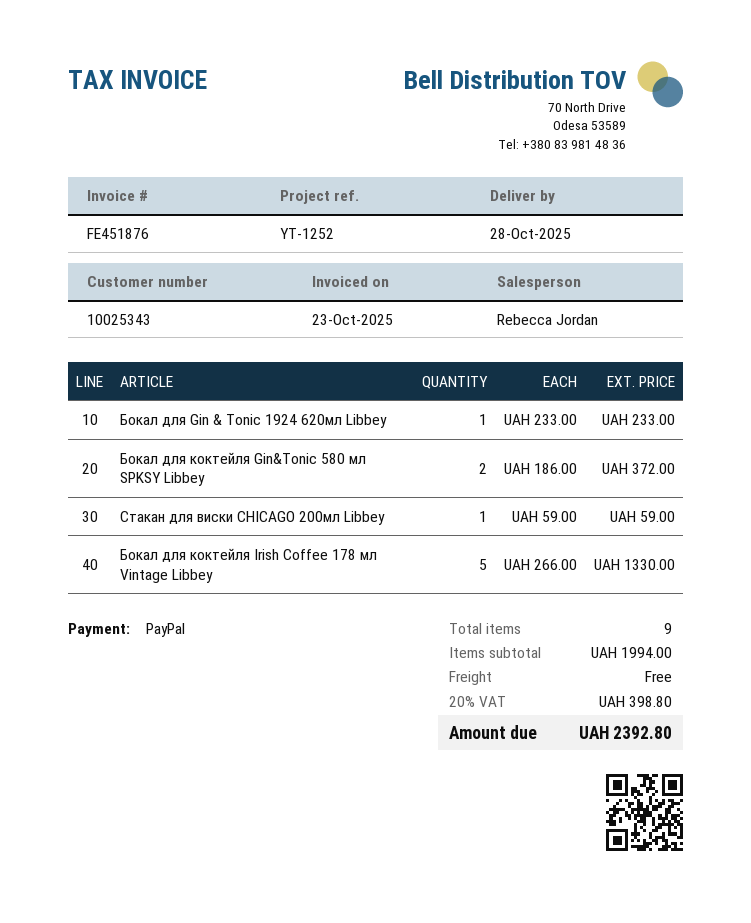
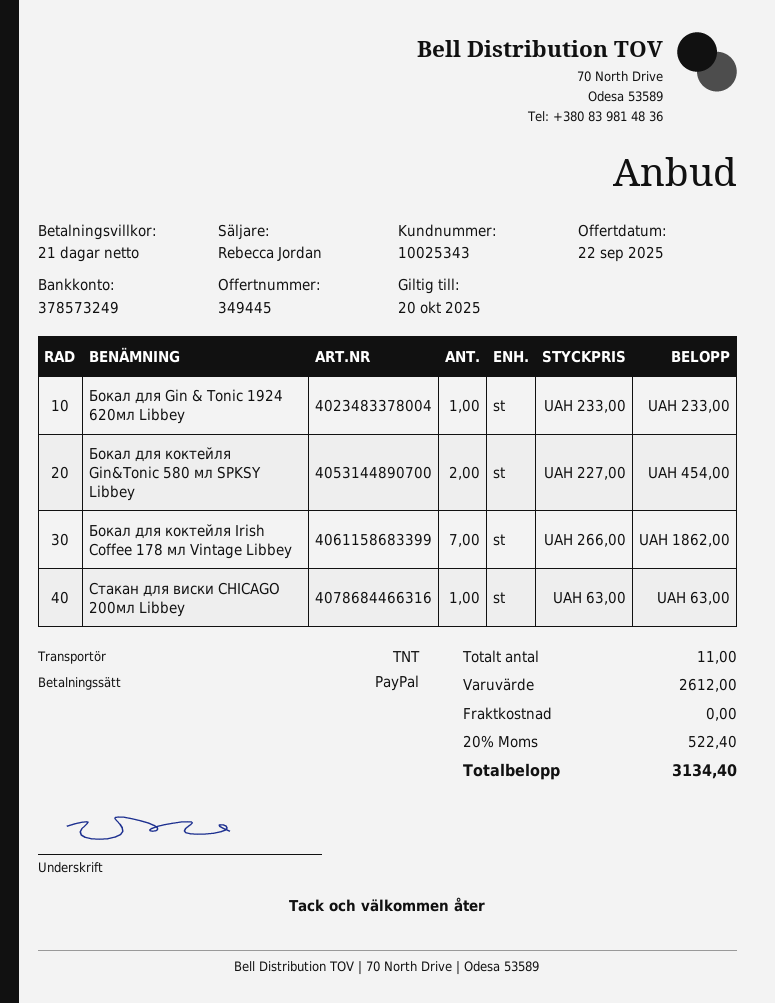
Бокал для коктейля Gin&Tonic 580 мл SPKSY Libbey: 2 x 186.00 = 372.00 -> 2 x 227.00 = 454.00
Стакан для виски CHICAGO 200мл Libbey: 1 x 59.00 = 59.00 -> 1 x 63.00 = 63.00
Бокал для коктейля Irish Coffee 178 мл Vintage Libbey: 5 x 266.00 = 1330.00 -> 7 x 266.00 = 1862.00
total quantity: 9 -> 11
subtotal: 1994.00 -> 2612.00
tax: 20% = 398.80 -> 20% = 522.40
total: 2392.80 -> 3134.40

